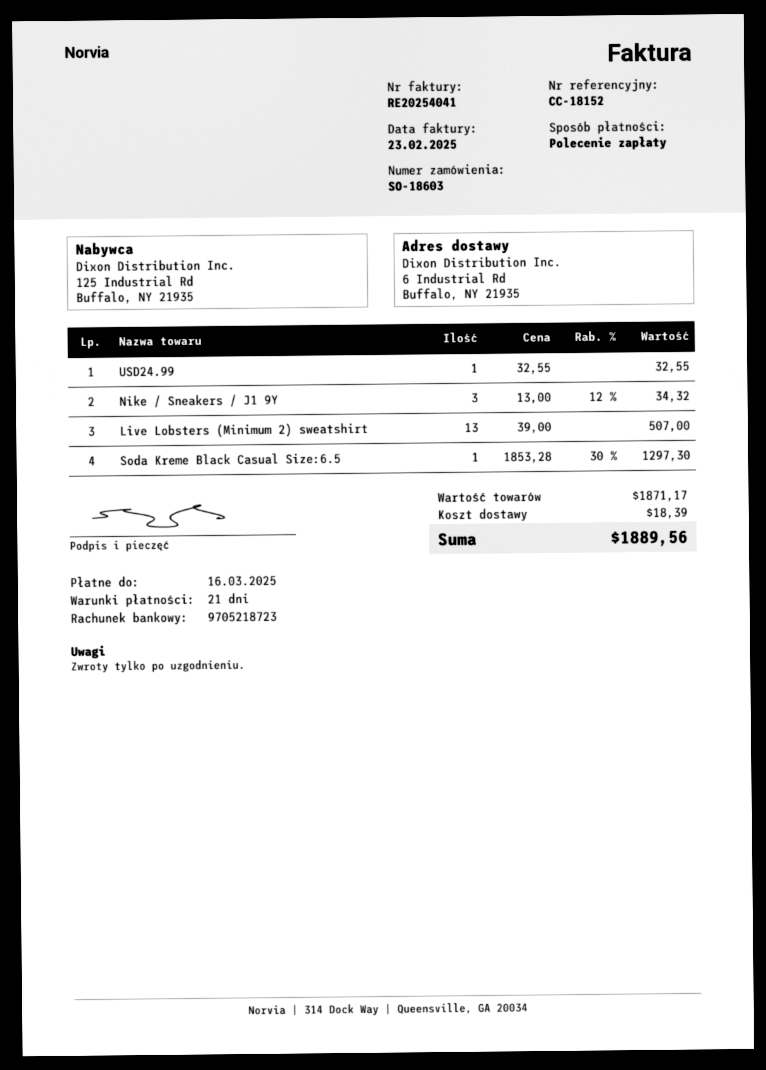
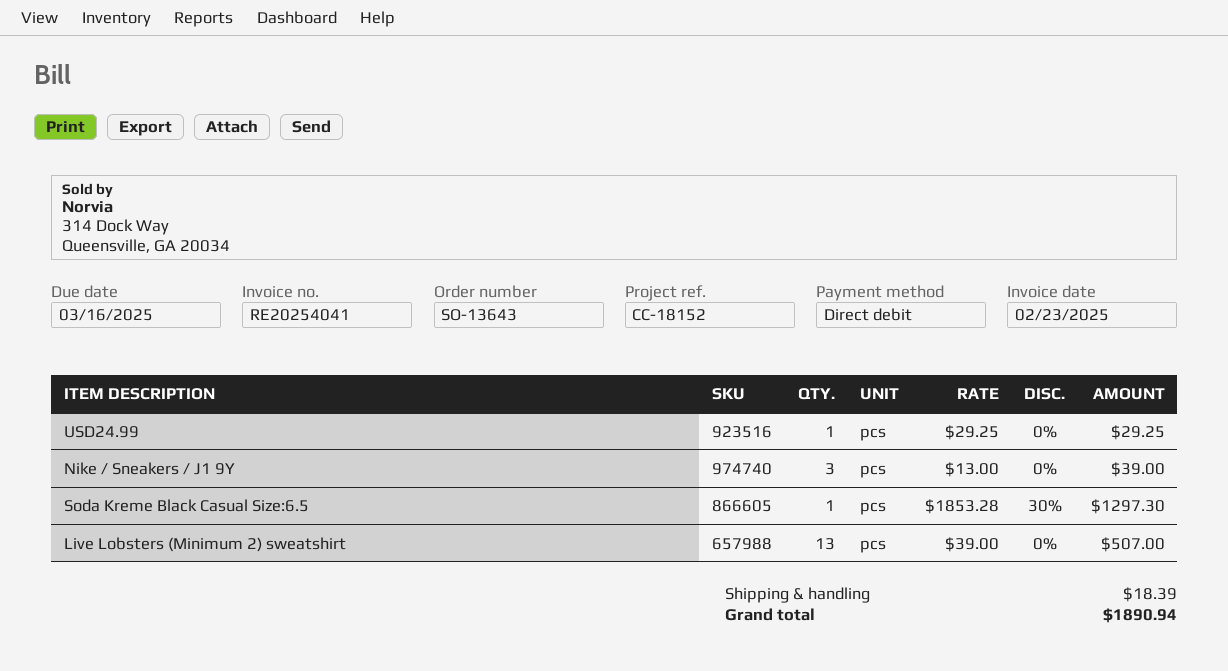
order number: SO-18603 -> SO-13643
USD24.99: 1 x 32.55 = 32.55 -> 1 x 29.25 = 29.25
Nike / Sneakers / J1 9Y: 3 x 13.00 - 12% = 34.32 -> 3 x 13.00 = 39.00
total: 1889.56 -> 1890.94

